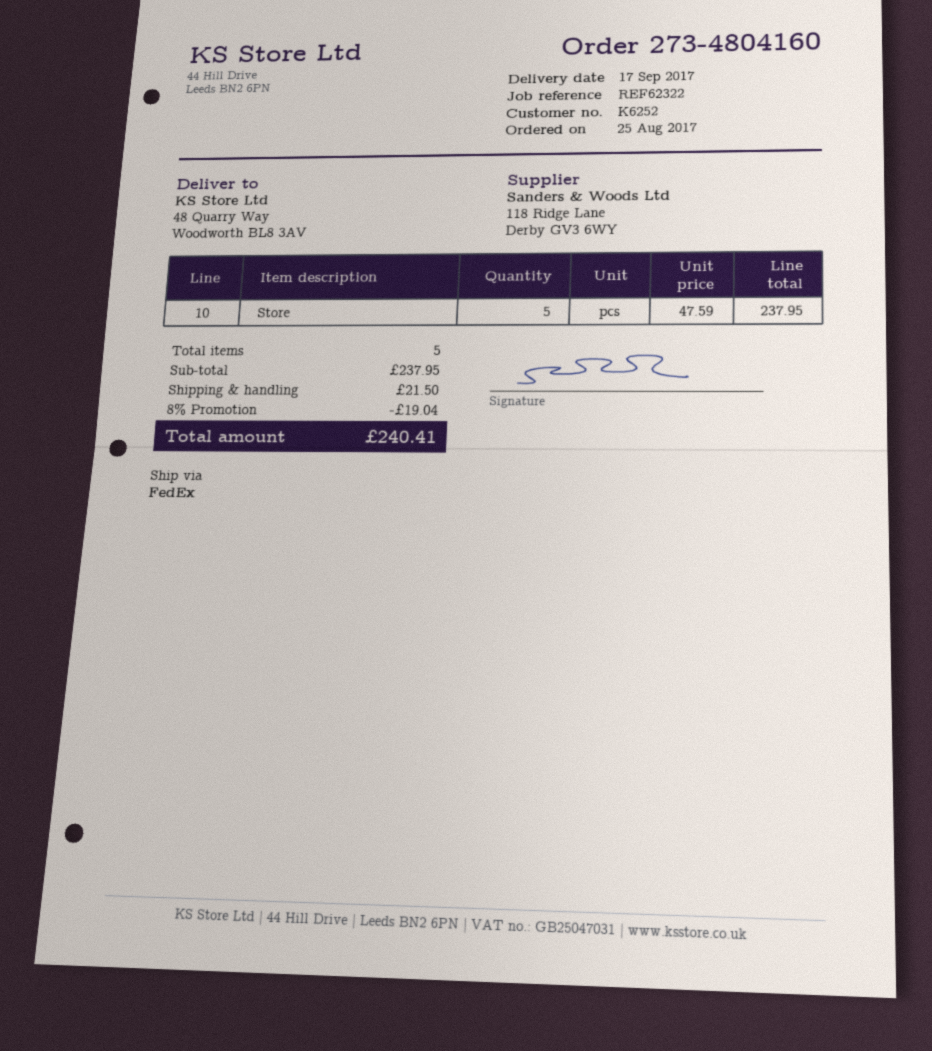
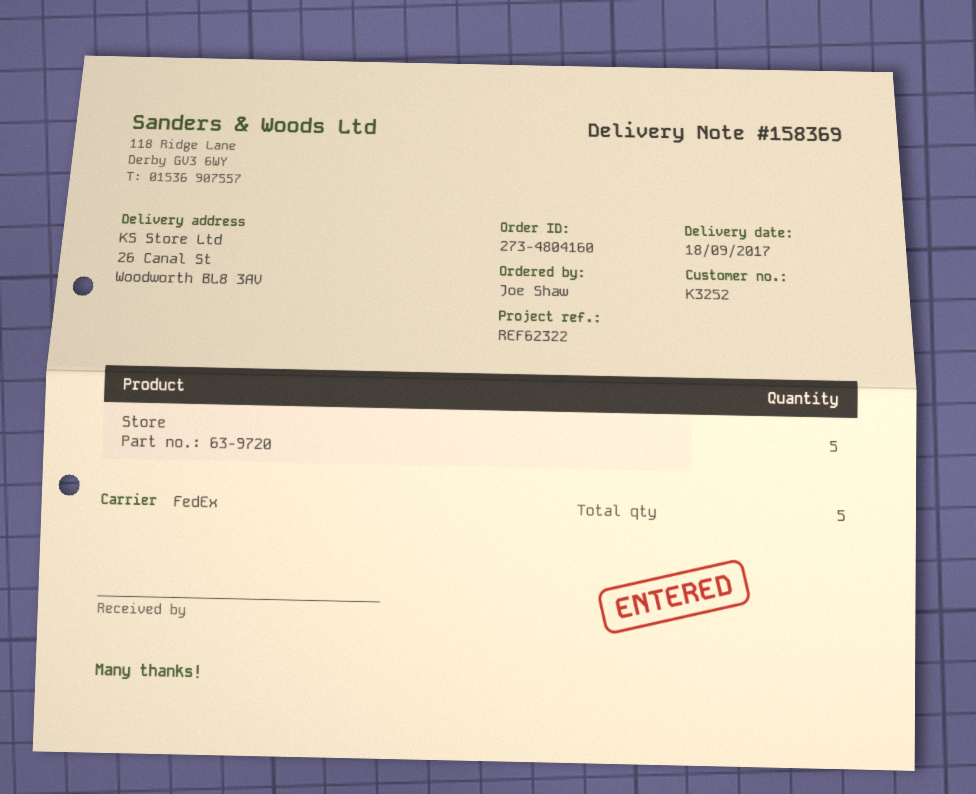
delivery date: 2017-09-17 -> 2017-09-18
customer number: K6252 -> K3252
ship to: 48 Quarry Way, Woodworth BL8 3AV -> 26 Canal St, Woodworth BL8 3AV

